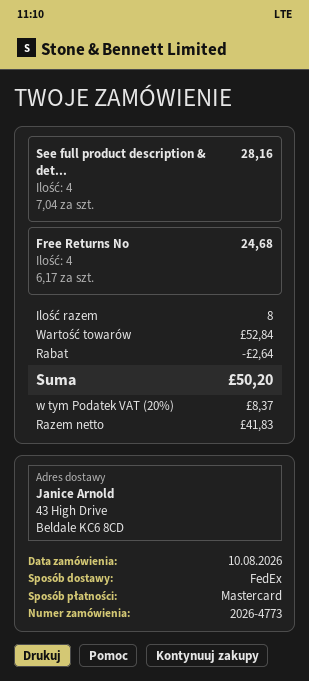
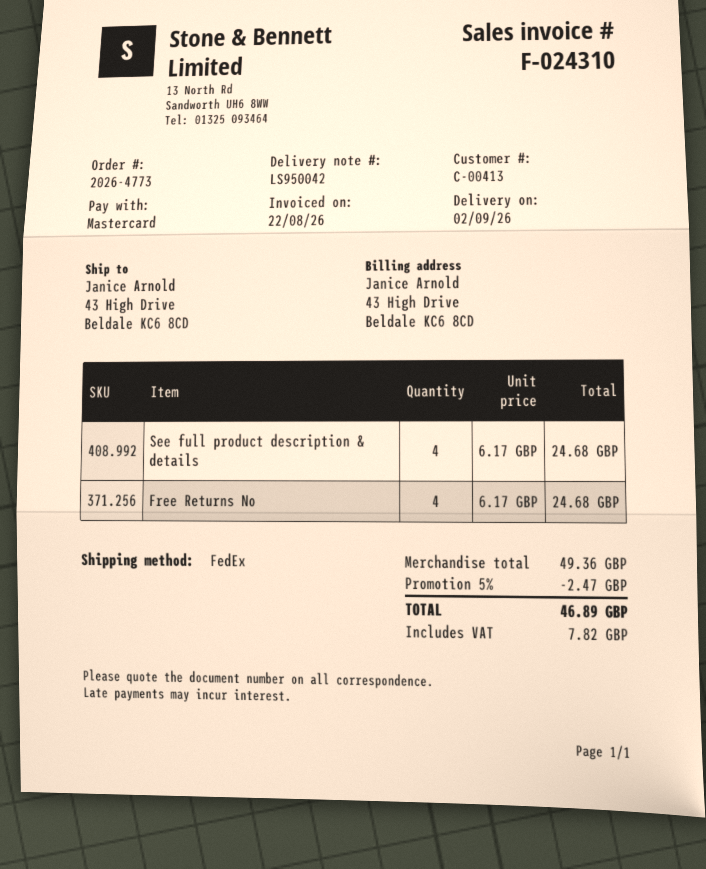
See full product description & det...: 4 x 7.04 = 28.16 -> 4 x 6.17 = 24.68
subtotal: 52.84 -> 49.36
discount: 2.64 -> 2.47
tax: 8.37 -> 7.82
total: 50.20 -> 46.89

